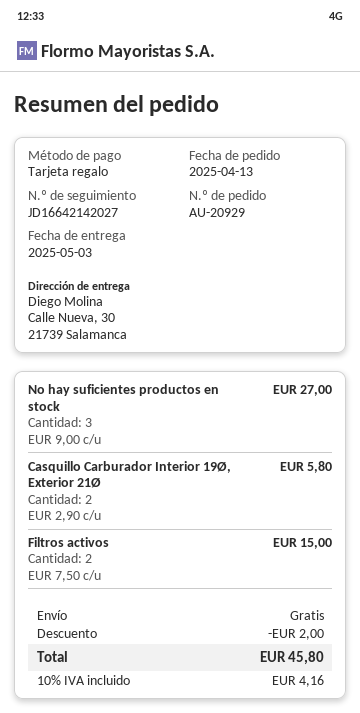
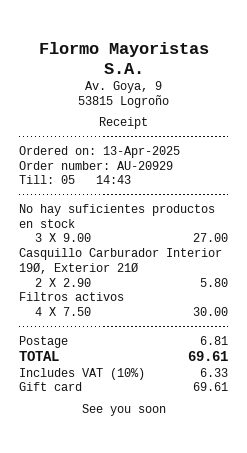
Filtros activos: 2 x 7.50 = 15.00 -> 4 x 7.50 = 30.00
discount: 2.00 -> none
shipping: 0.00 -> 6.81
tax: 10% = 4.16 -> 10% = 6.33
total: 45.80 -> 69.61

